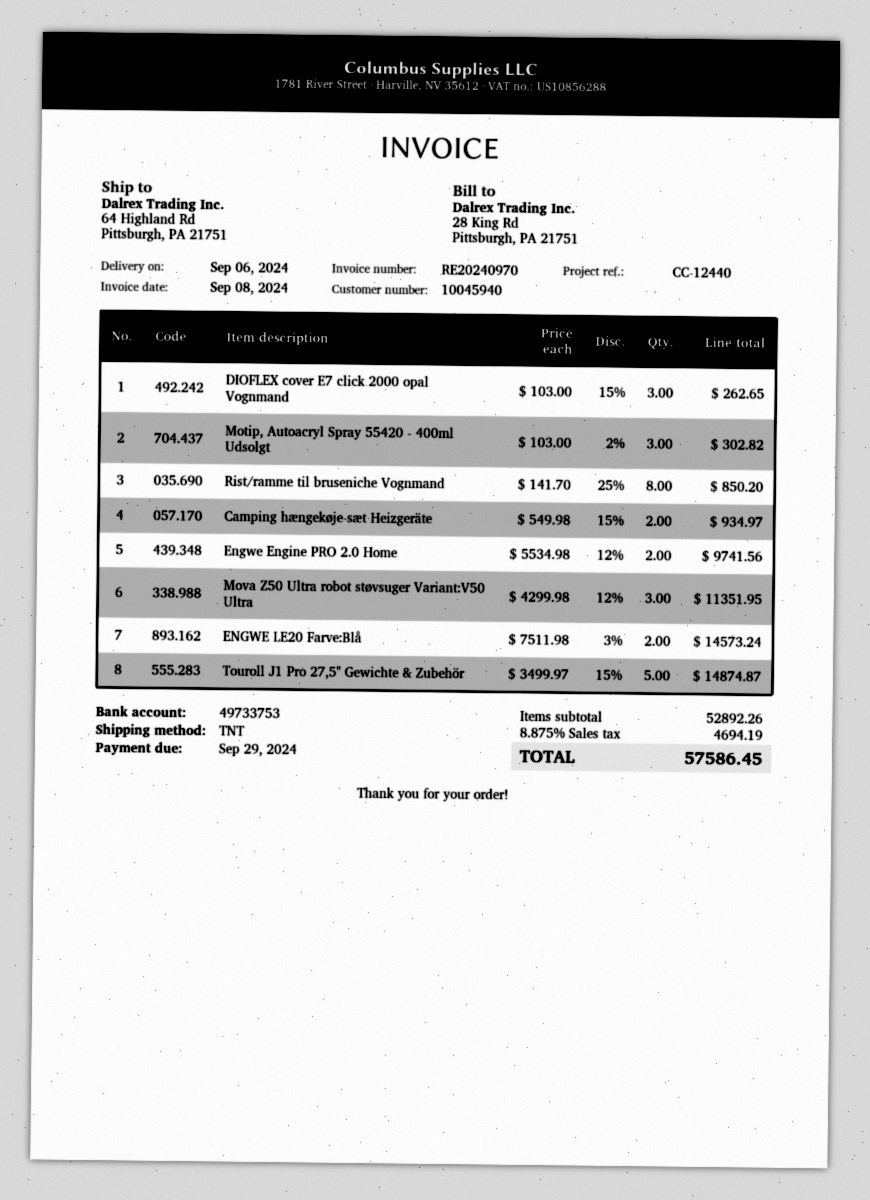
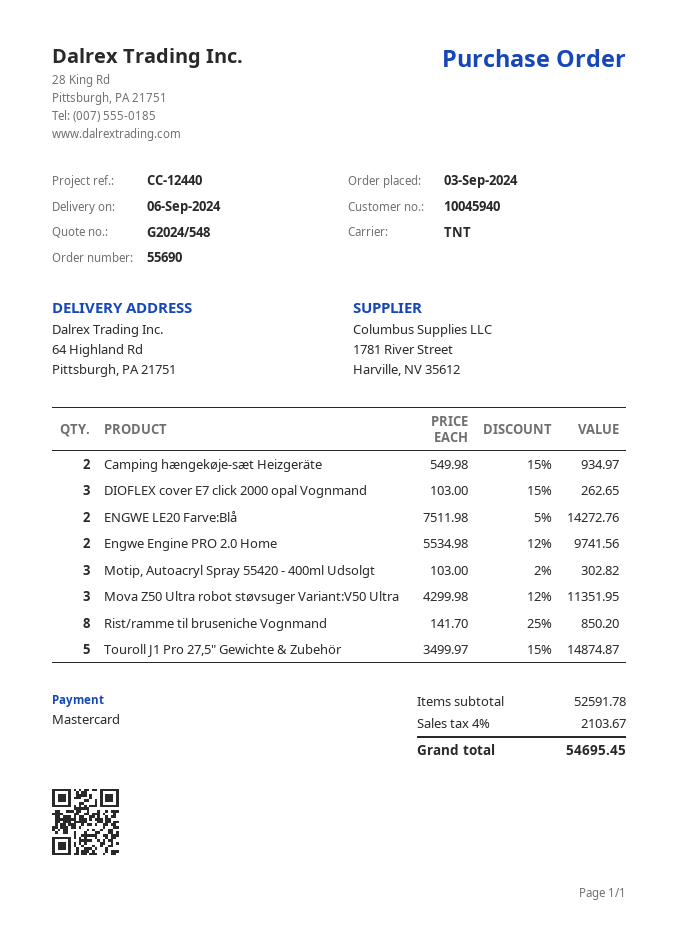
ENGWE LE20 Farve:Blå: 2 x 7511.98 - 3% = 14573.24 -> 2 x 7511.98 - 5% = 14272.76
subtotal: 52892.26 -> 52591.78
tax: 8.875% = 4694.19 -> 4% = 2103.67
total: 57586.45 -> 54695.45

